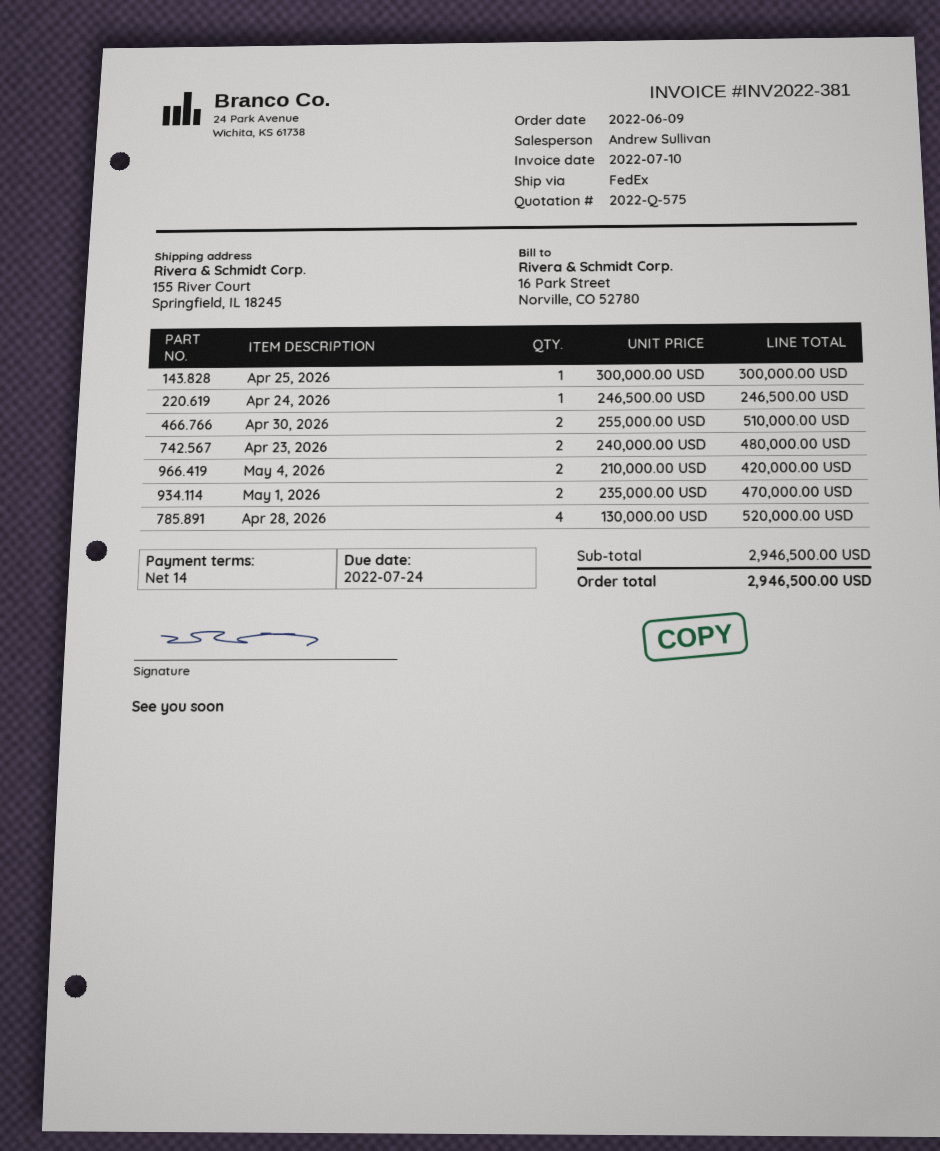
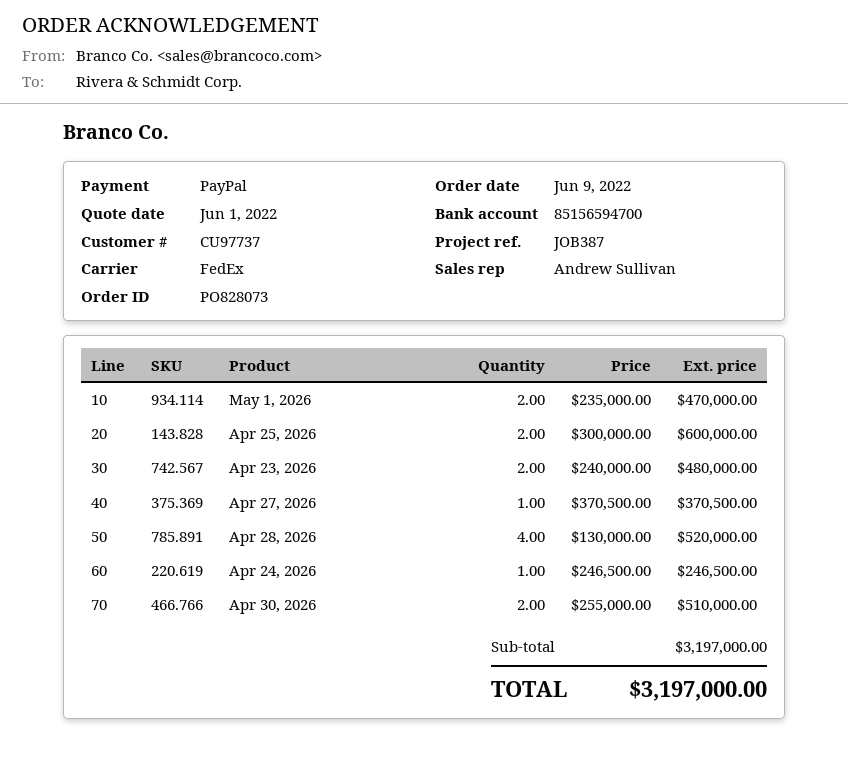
Apr 25, 2026: 1 x 300000.00 = 300000.00 -> 2 x 300000.00 = 600000.00
May 4, 2026: 2 x 210000.00 = 420000.00 -> none
Apr 27, 2026: none -> 1 x 370500.00 = 370500.00
subtotal: 2946500.00 -> 3197000.00
total: 2946500.00 -> 3197000.00

